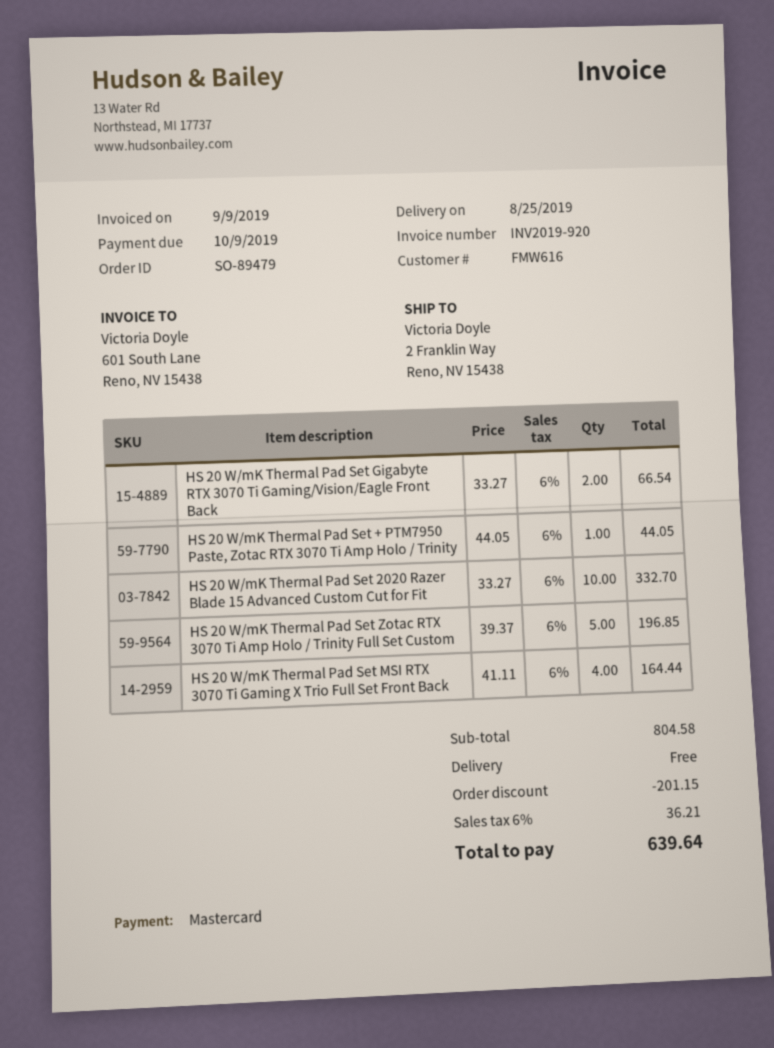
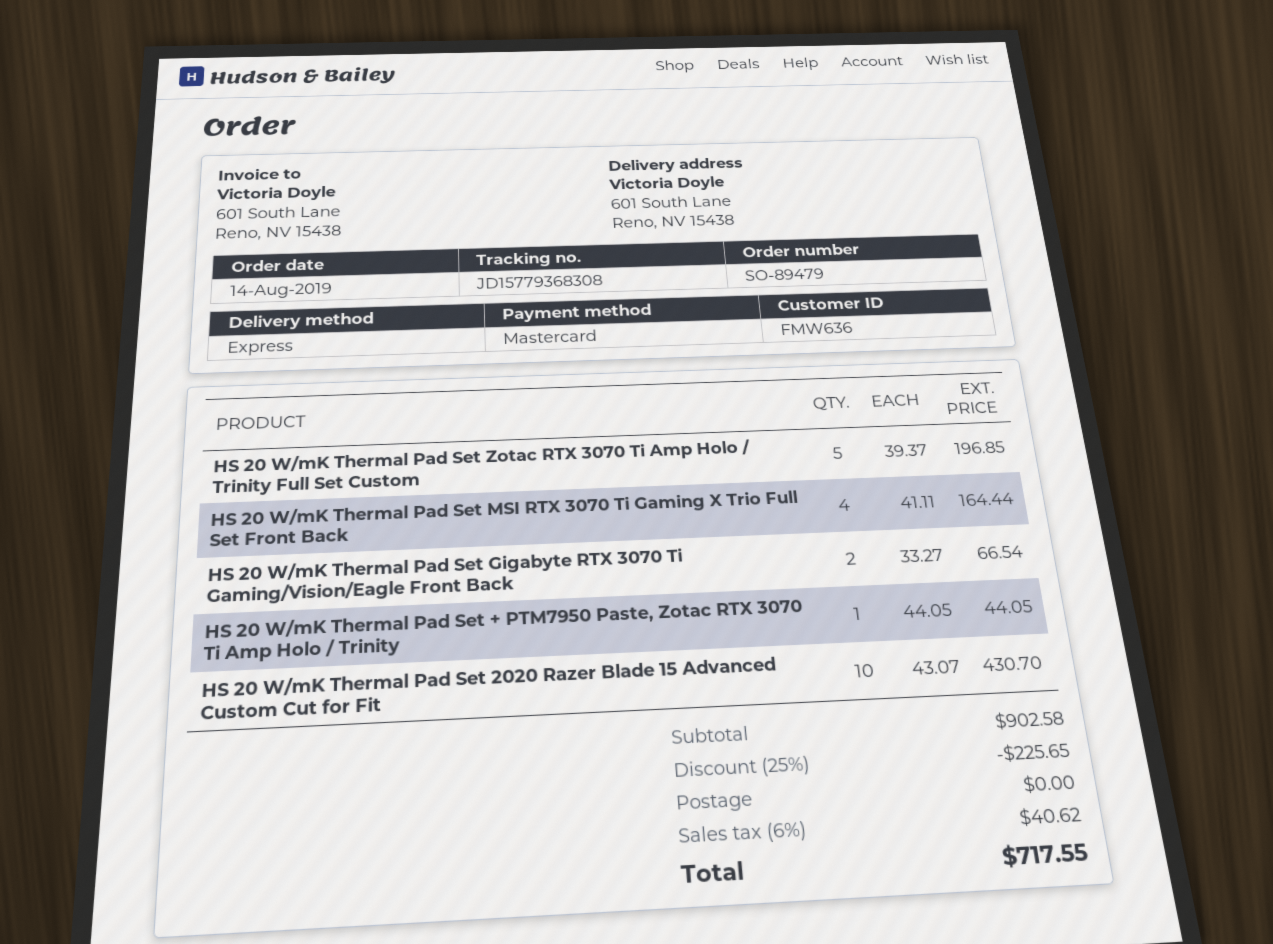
customer number: FMW616 -> FMW636
ship to: 2 Franklin Way, Reno, NV 15438 -> 601 South Lane, Reno, NV 15438
HS 20 W/mK Thermal Pad Set 2020 Razer Blade 15 Advanced Custom Cut for Fit: 10 x 33.27 = 332.70 -> 10 x 43.07 = 430.70
subtotal: 804.58 -> 902.58
discount: 201.15 -> 225.65
tax: 6% = 36.21 -> 6% = 40.62
total: 639.64 -> 717.55

